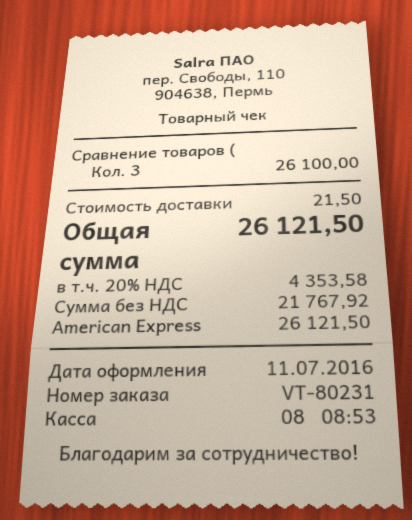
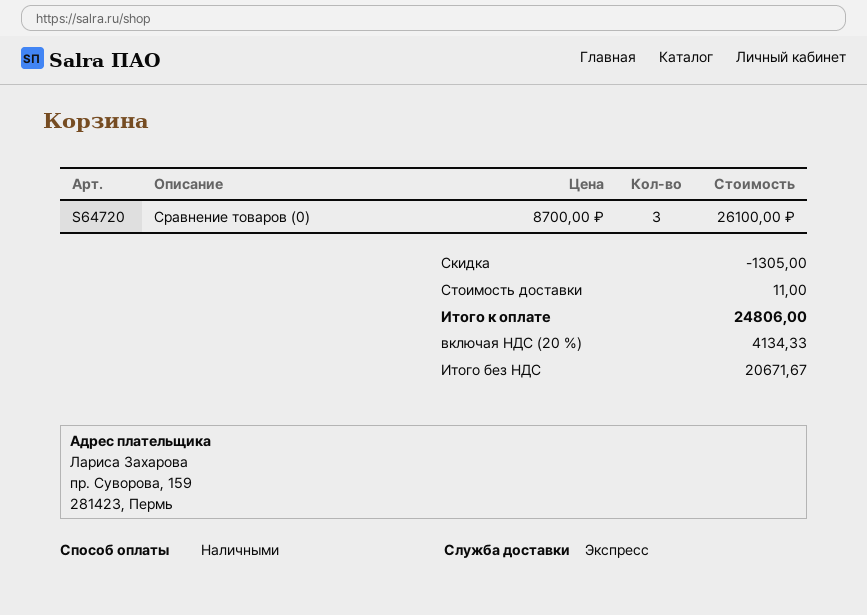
payment method: American Express -> cash
discount: none -> 1305.00
shipping: 21.50 -> 11.00
net: 21767.92 -> 20671.67
tax: 20% = 4353.58 -> 20% = 4134.33
total: 26121.50 -> 24806.00

